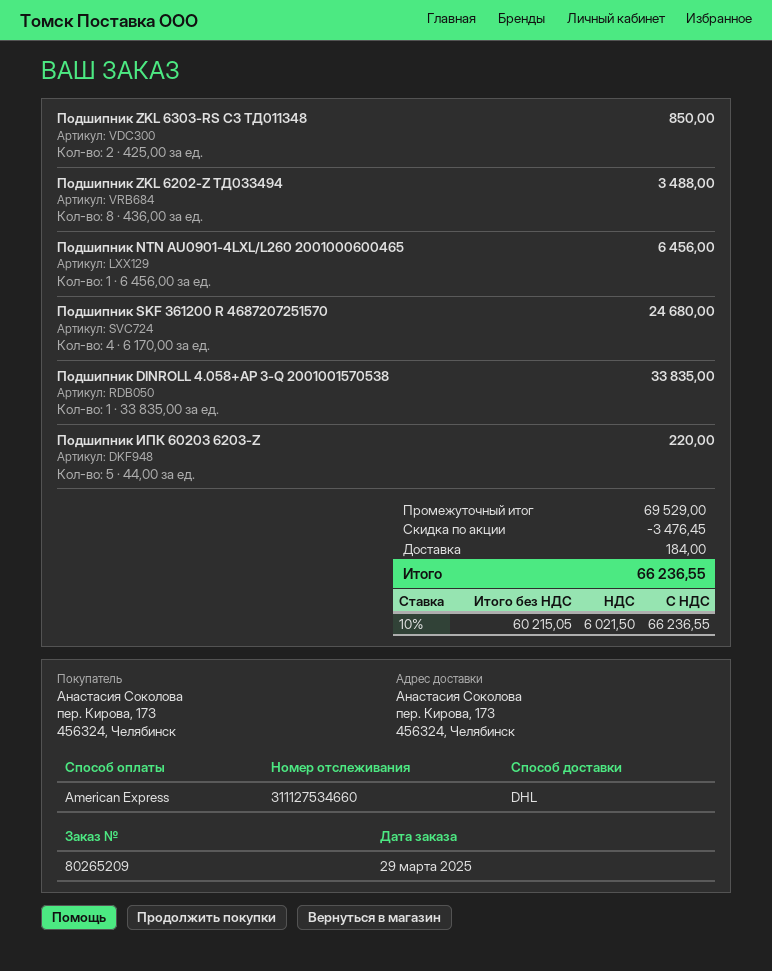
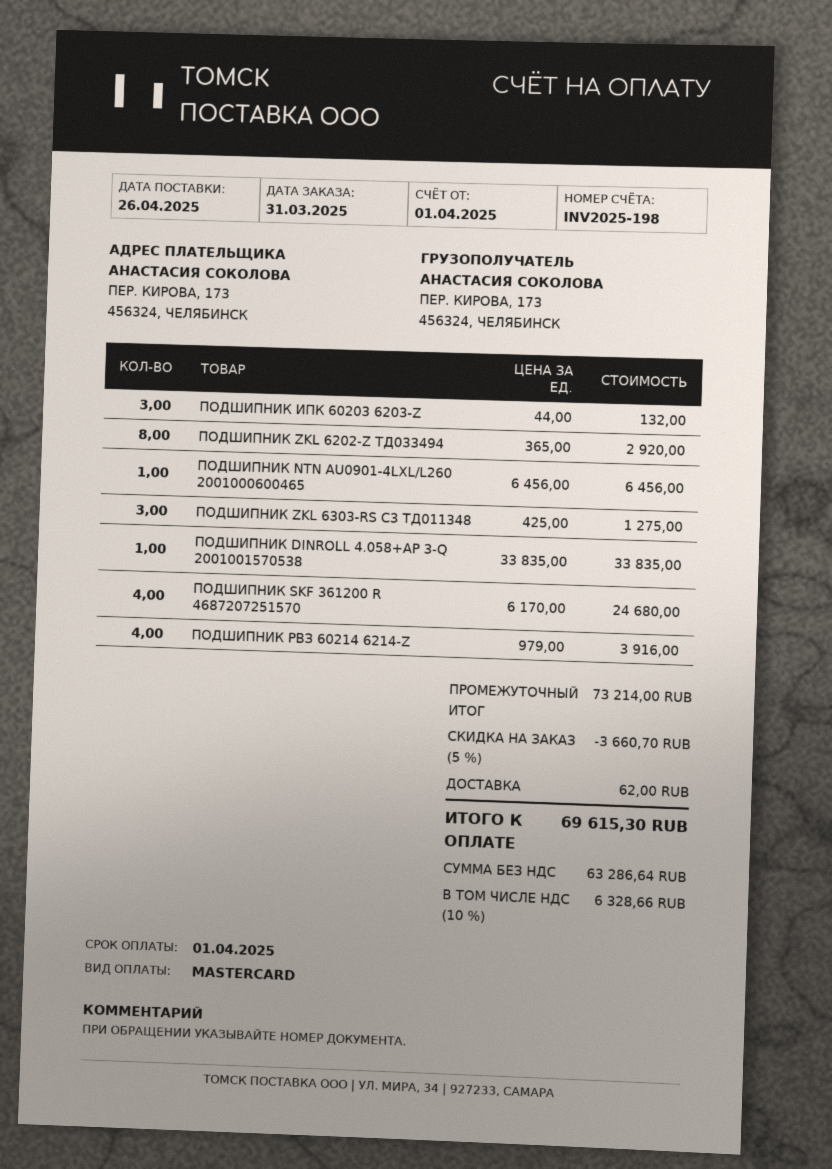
order date: 2025-03-29 -> 2025-03-31
payment method: American Express -> Mastercard
Подшипник ZKL 6303-RS C3 ТД011348: 2 x 425.00 = 850.00 -> 3 x 425.00 = 1275.00
Подшипник ZKL 6202-Z ТД033494: 8 x 436.00 = 3488.00 -> 8 x 365.00 = 2920.00
Подшипник ИПК 60203 6203-Z: 5 x 44.00 = 220.00 -> 3 x 44.00 = 132.00
ПОДШИПНИК РВЗ 60214 6214-Z: none -> 4 x 979.00 = 3916.00
subtotal: 69529.00 -> 73214.00
discount: 3476.45 -> 3660.70
shipping: 184.00 -> 62.00
net: 60215.05 -> 63286.64
tax: 10% = 6021.50 -> 10% = 6328.66
total: 66236.55 -> 69615.30

